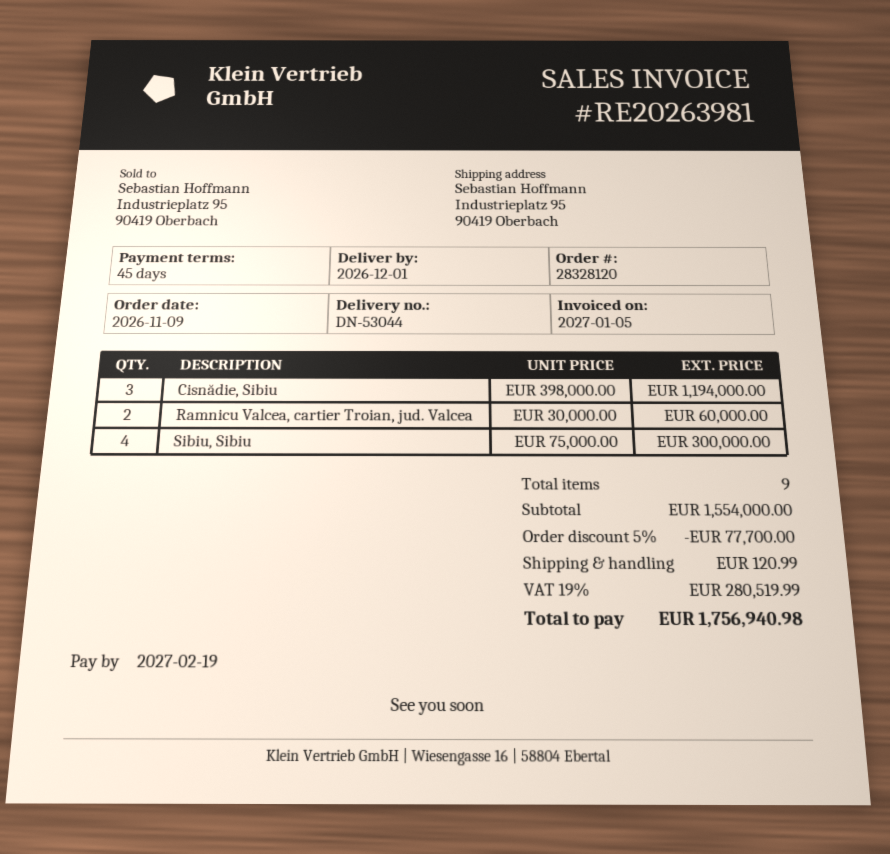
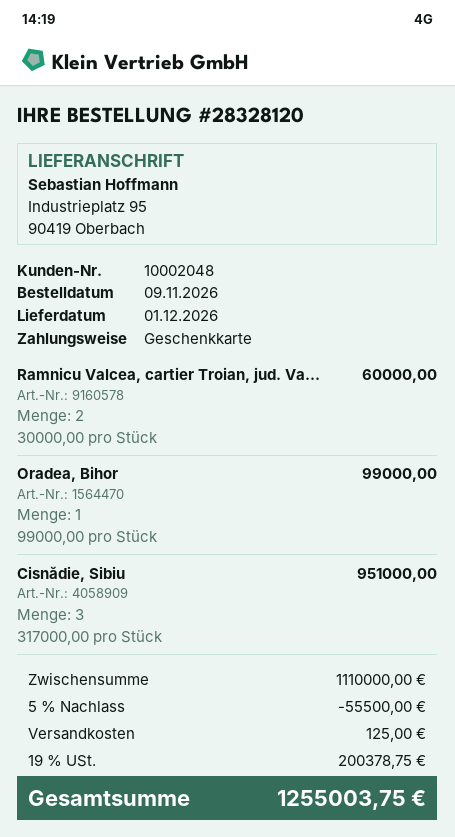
Cisnădie, Sibiu: 3 x 398000.00 = 1194000.00 -> 3 x 317000.00 = 951000.00
Sibiu, Sibiu: 4 x 75000.00 = 300000.00 -> none
Oradea, Bihor: none -> 1 x 99000.00 = 99000.00
subtotal: 1554000.00 -> 1110000.00
discount: 5% = 77700.00 -> 5% = 55500.00
shipping: 120.99 -> 125.00
tax: 19% = 280519.99 -> 19% = 200378.75
total: 1756940.98 -> 1255003.75

